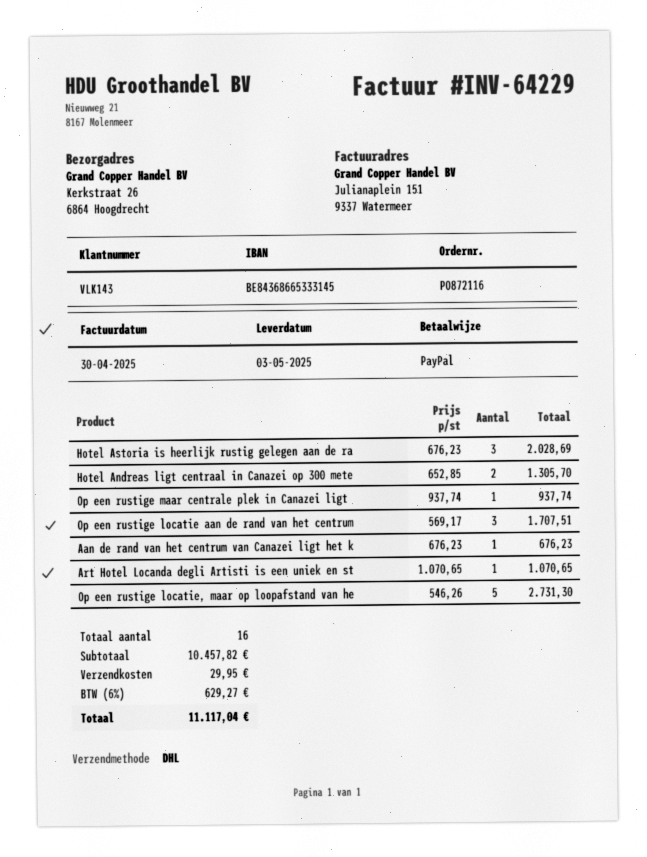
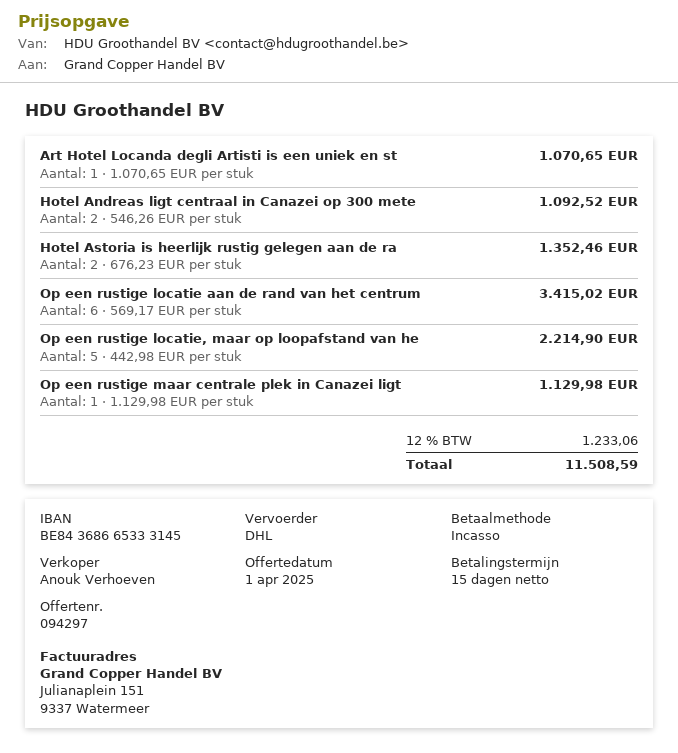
payment method: PayPal -> direct debit
Hotel Astoria is heerlijk rustig gelegen aan de ra: 3 x 676.23 = 2028.69 -> 2 x 676.23 = 1352.46
Hotel Andreas ligt centraal in Canazei op 300 mete: 2 x 652.85 = 1305.70 -> 2 x 546.26 = 1092.52
Op een rustige maar centrale plek in Canazei ligt: 1 x 937.74 = 937.74 -> 1 x 1129.98 = 1129.98
Op een rustige locatie aan de rand van het centrum: 3 x 569.17 = 1707.51 -> 6 x 569.17 = 3415.02
Aan de rand van het centrum van Canazei ligt het k: 1 x 676.23 = 676.23 -> none
Op een rustige locatie, maar op loopafstand van he: 5 x 546.26 = 2731.30 -> 5 x 442.98 = 2214.90
shipping: 29.95 -> none
tax: 6% = 629.27 -> 12% = 1233.06
total: 11117.04 -> 11508.59

